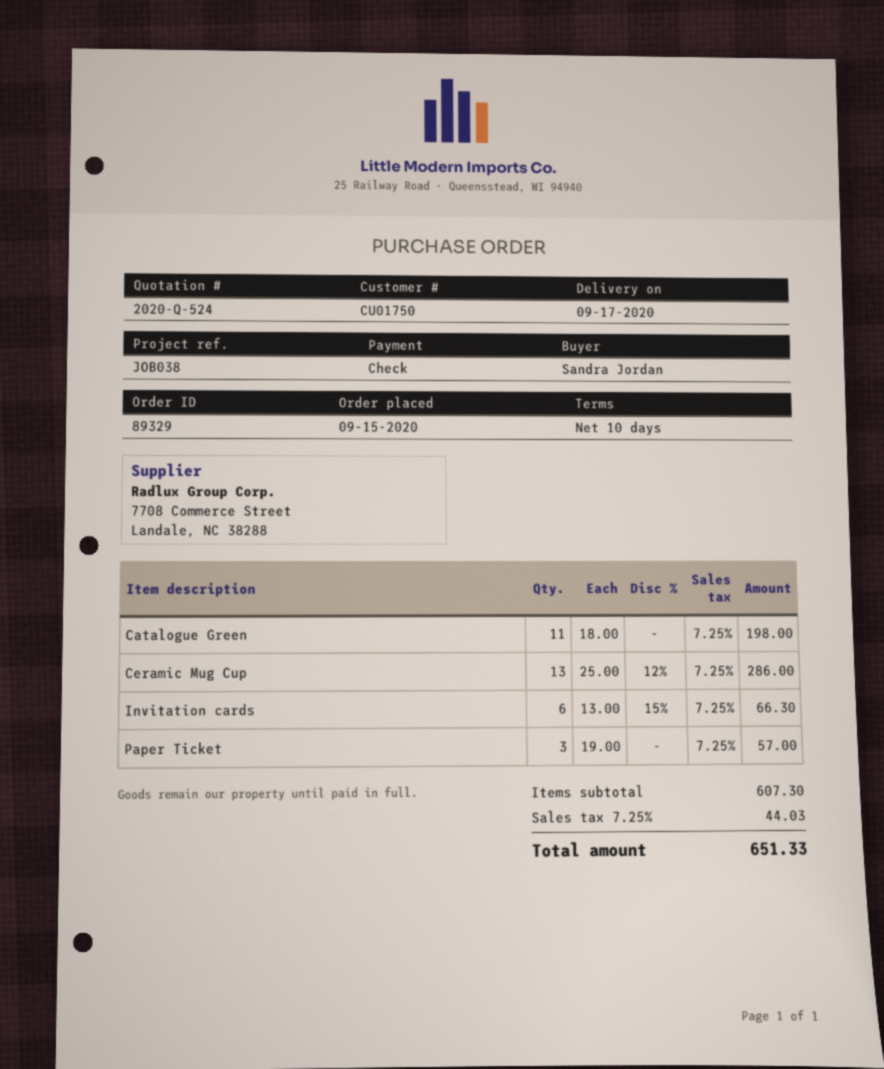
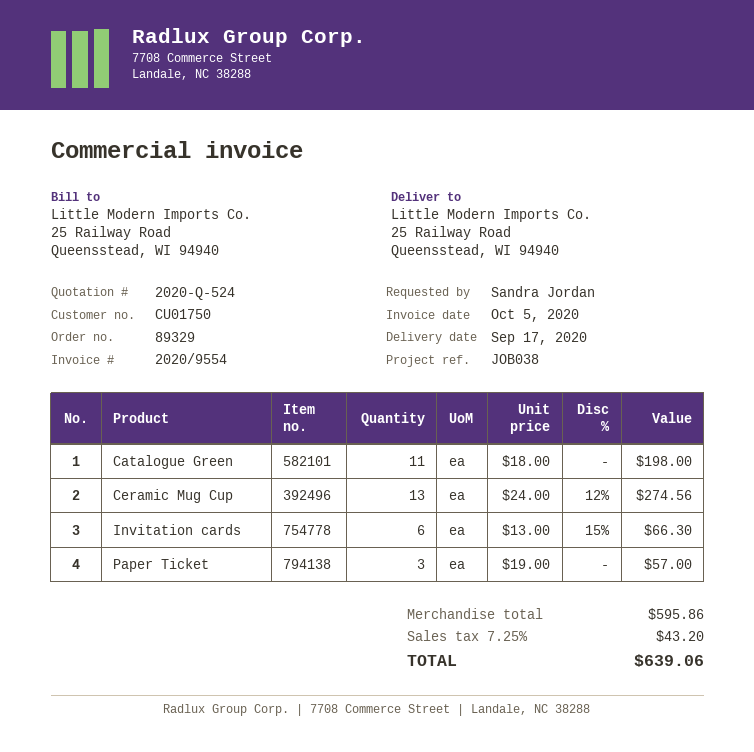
Ceramic Mug Cup: 13 x 25.00 - 12% = 286.00 -> 13 x 24.00 - 12% = 274.56
subtotal: 607.30 -> 595.86
tax: 7.25% = 44.03 -> 7.25% = 43.20
total: 651.33 -> 639.06

